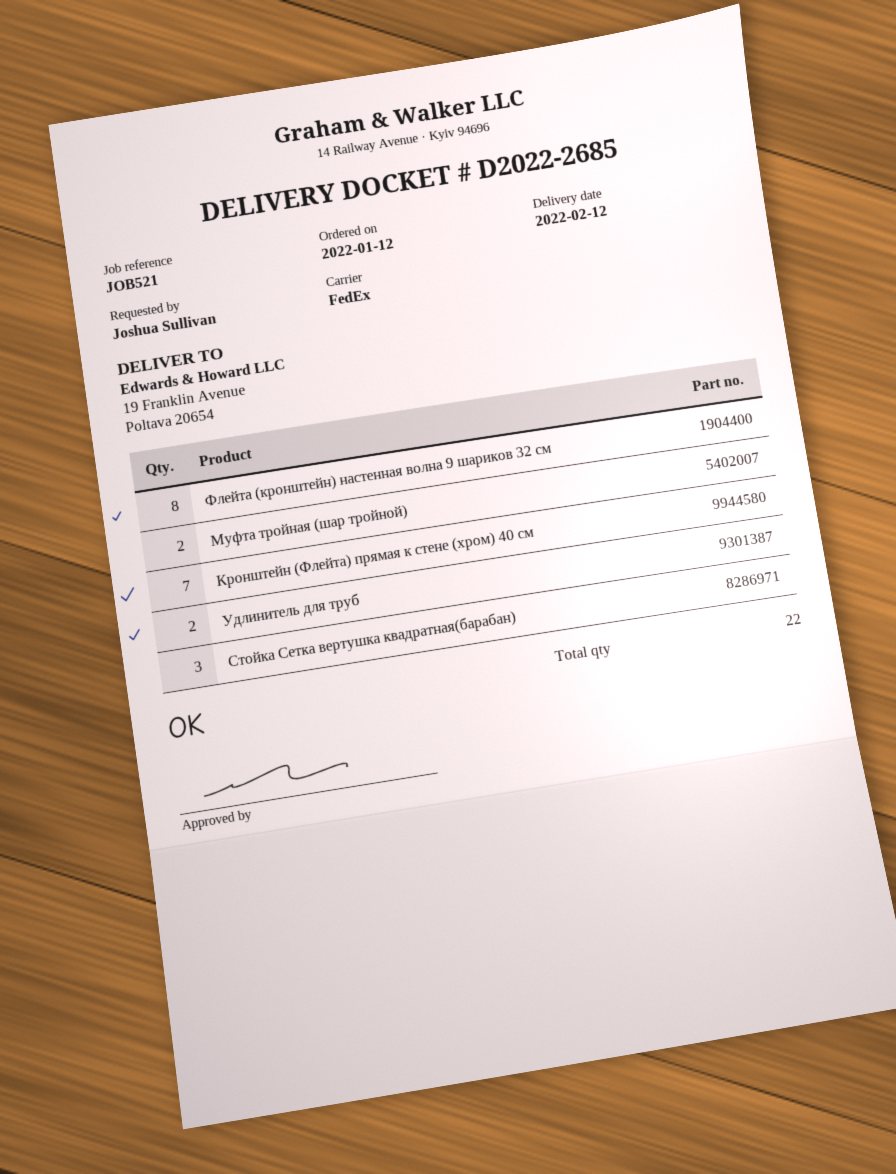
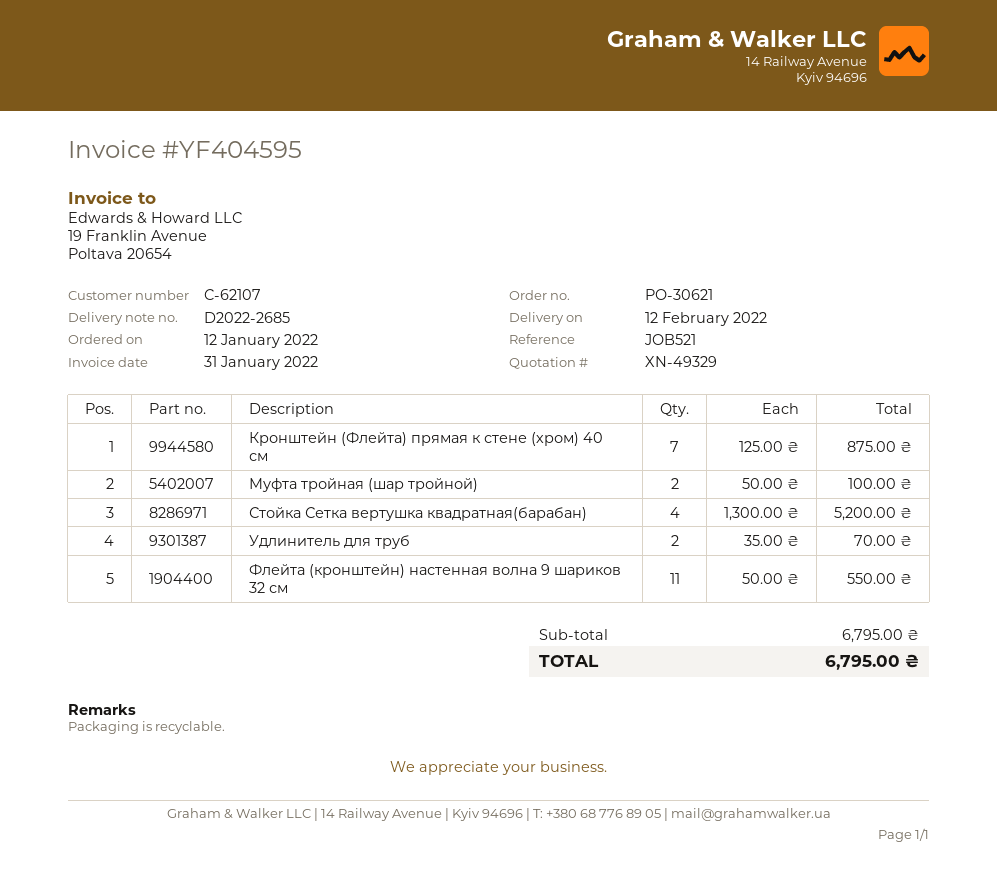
Флейта (кронштейн) настенная волна 9 шариков 32 см: 8 -> 11
Стойка Сетка вертушка квадратная(барабан): 3 -> 4

